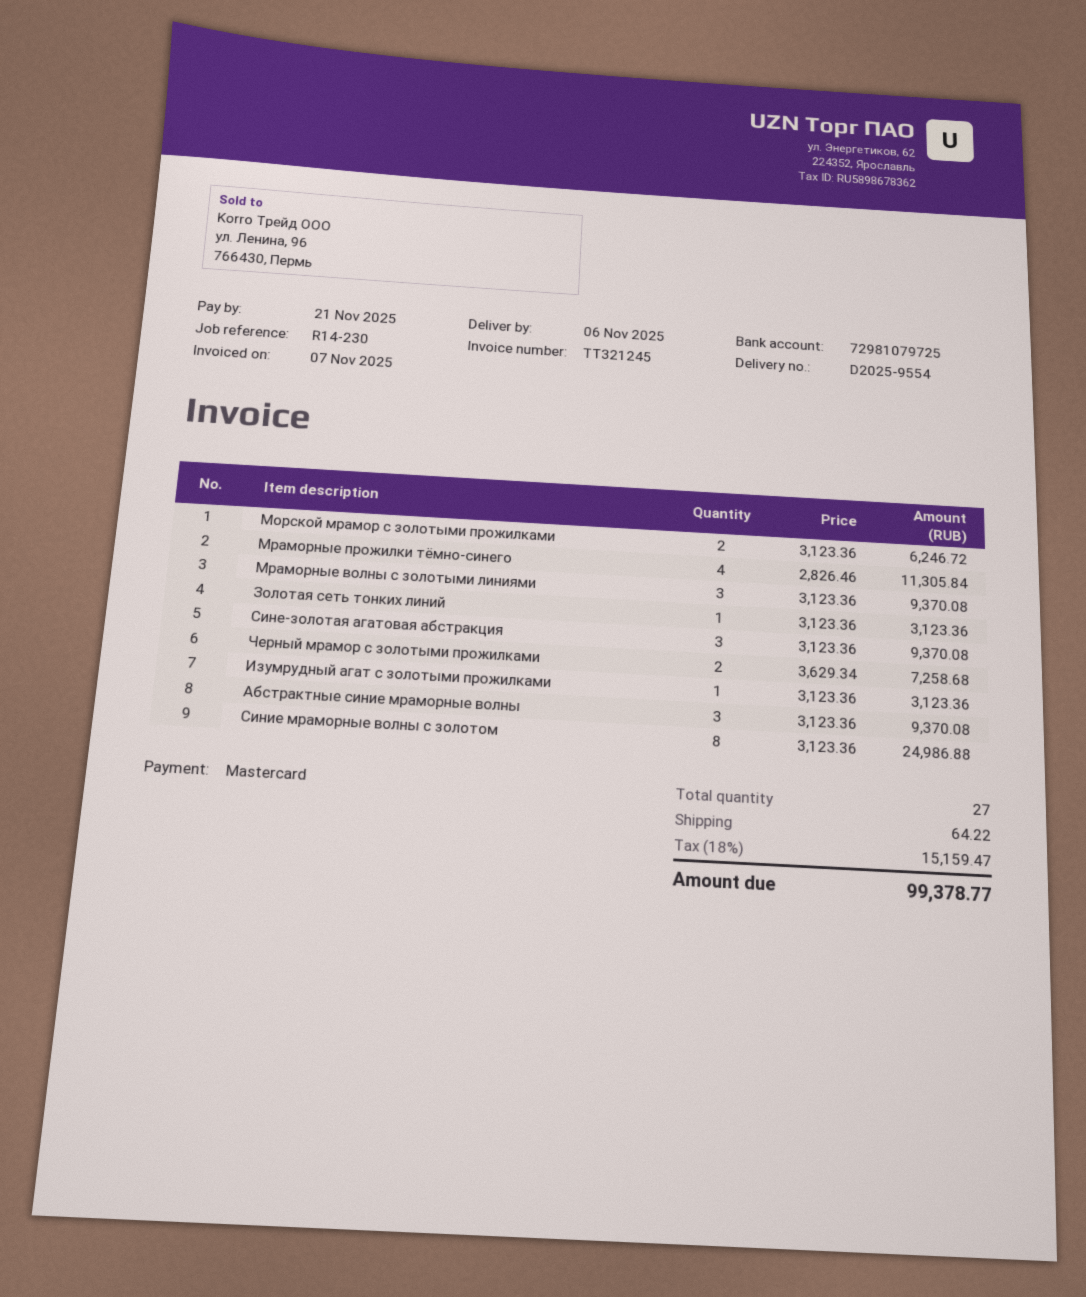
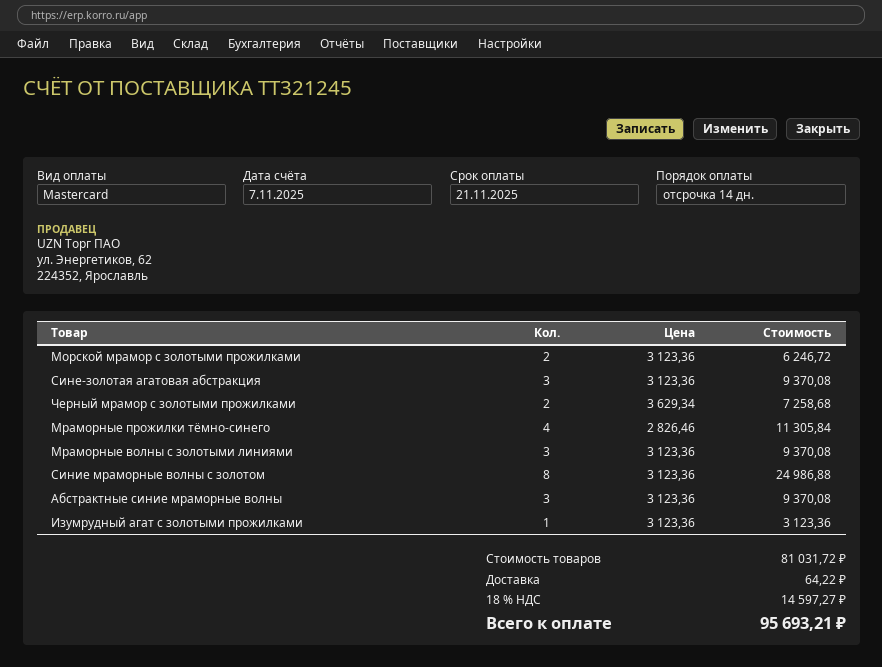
Золотая сеть тонких линий: 1 x 3123.36 = 3123.36 -> none
tax: 18% = 15159.47 -> 18% = 14597.27
total: 99378.77 -> 95693.21

